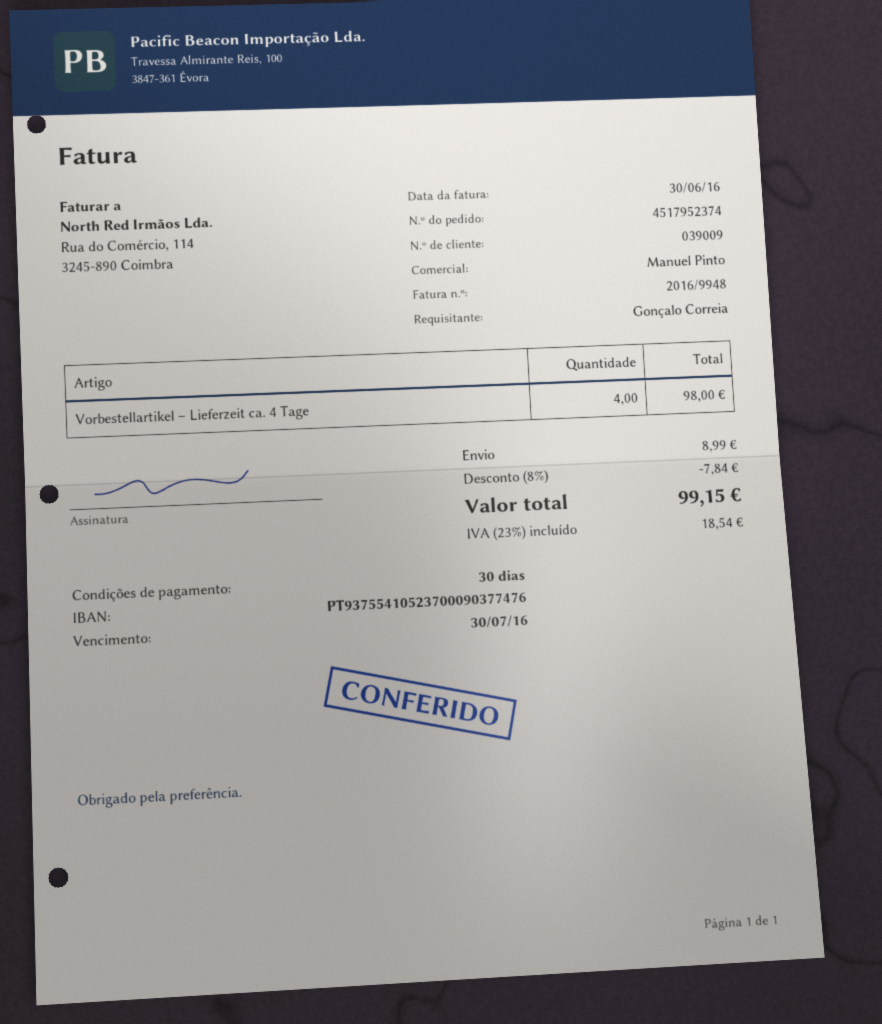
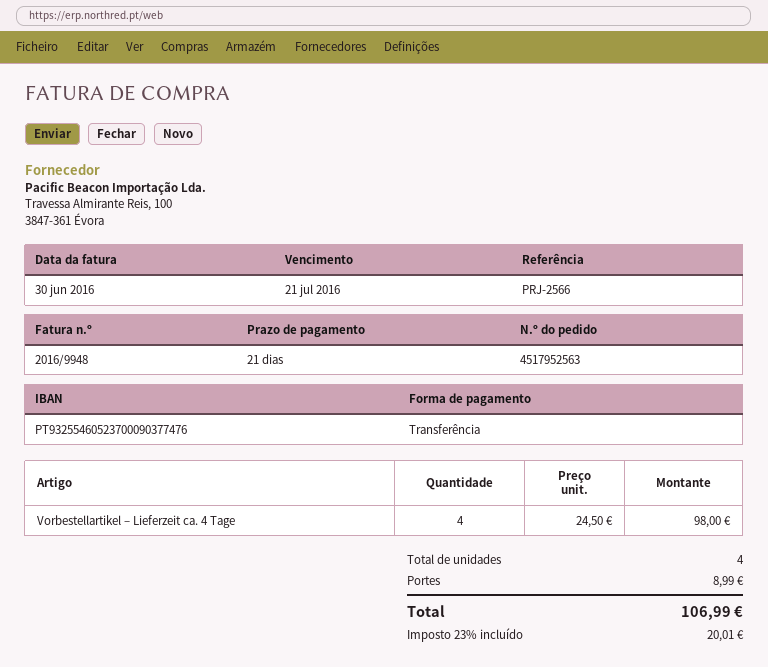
order number: 4517952374 -> 4517952563
payment terms: 30 days -> 21 days
due date: 2016-07-30 -> 2016-07-21
bank account: PT93755410523700090377476 -> PT93255460523700090377476
discount: 8% = 7.84 -> none
tax: 23% = 18.54 -> 23% = 20.01
total: 99.15 -> 106.99

